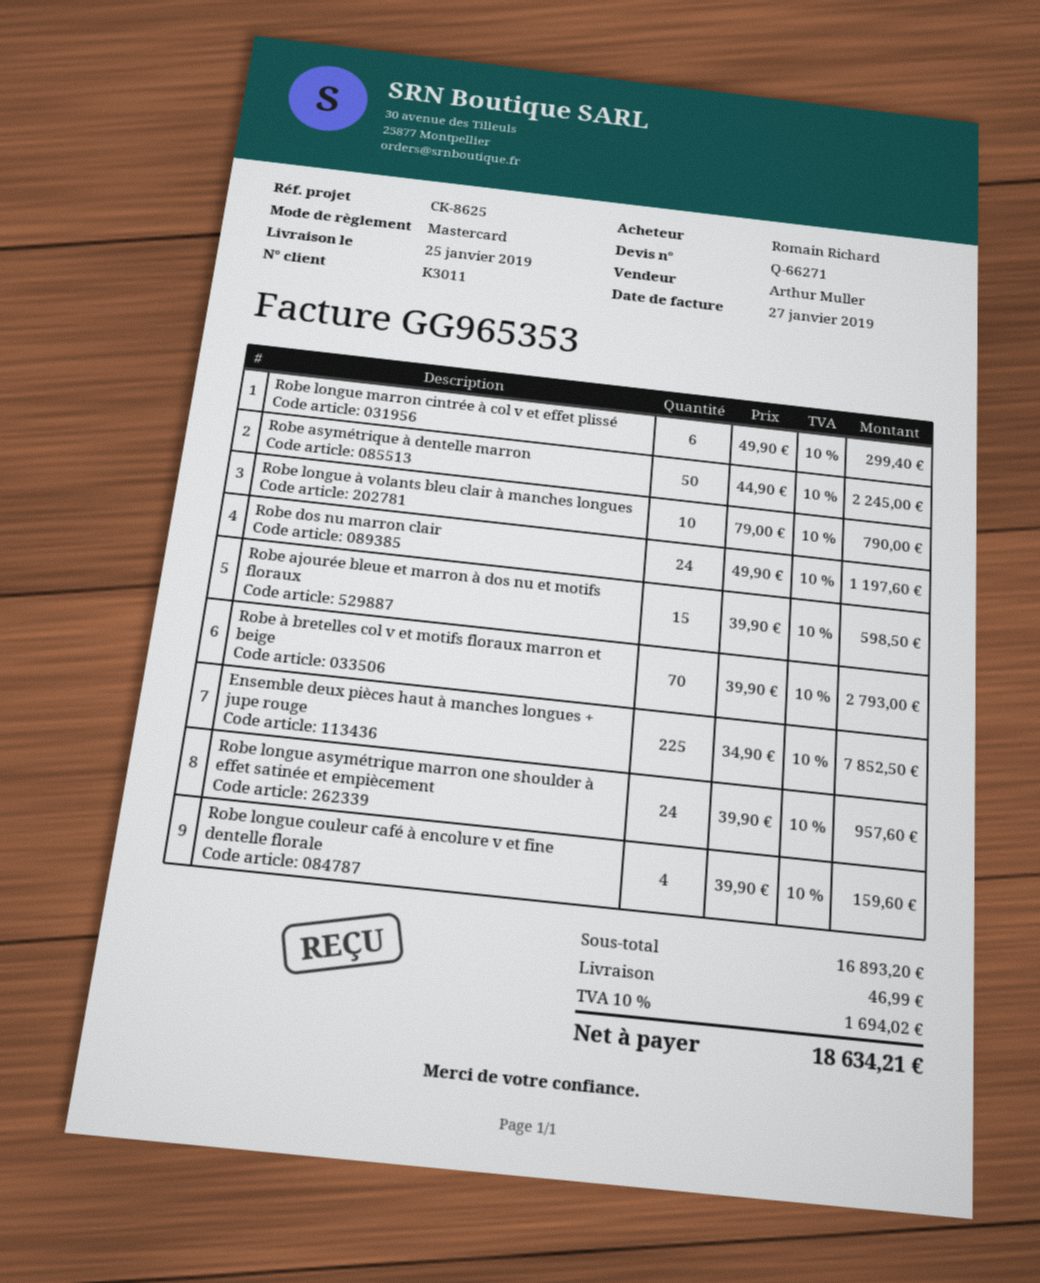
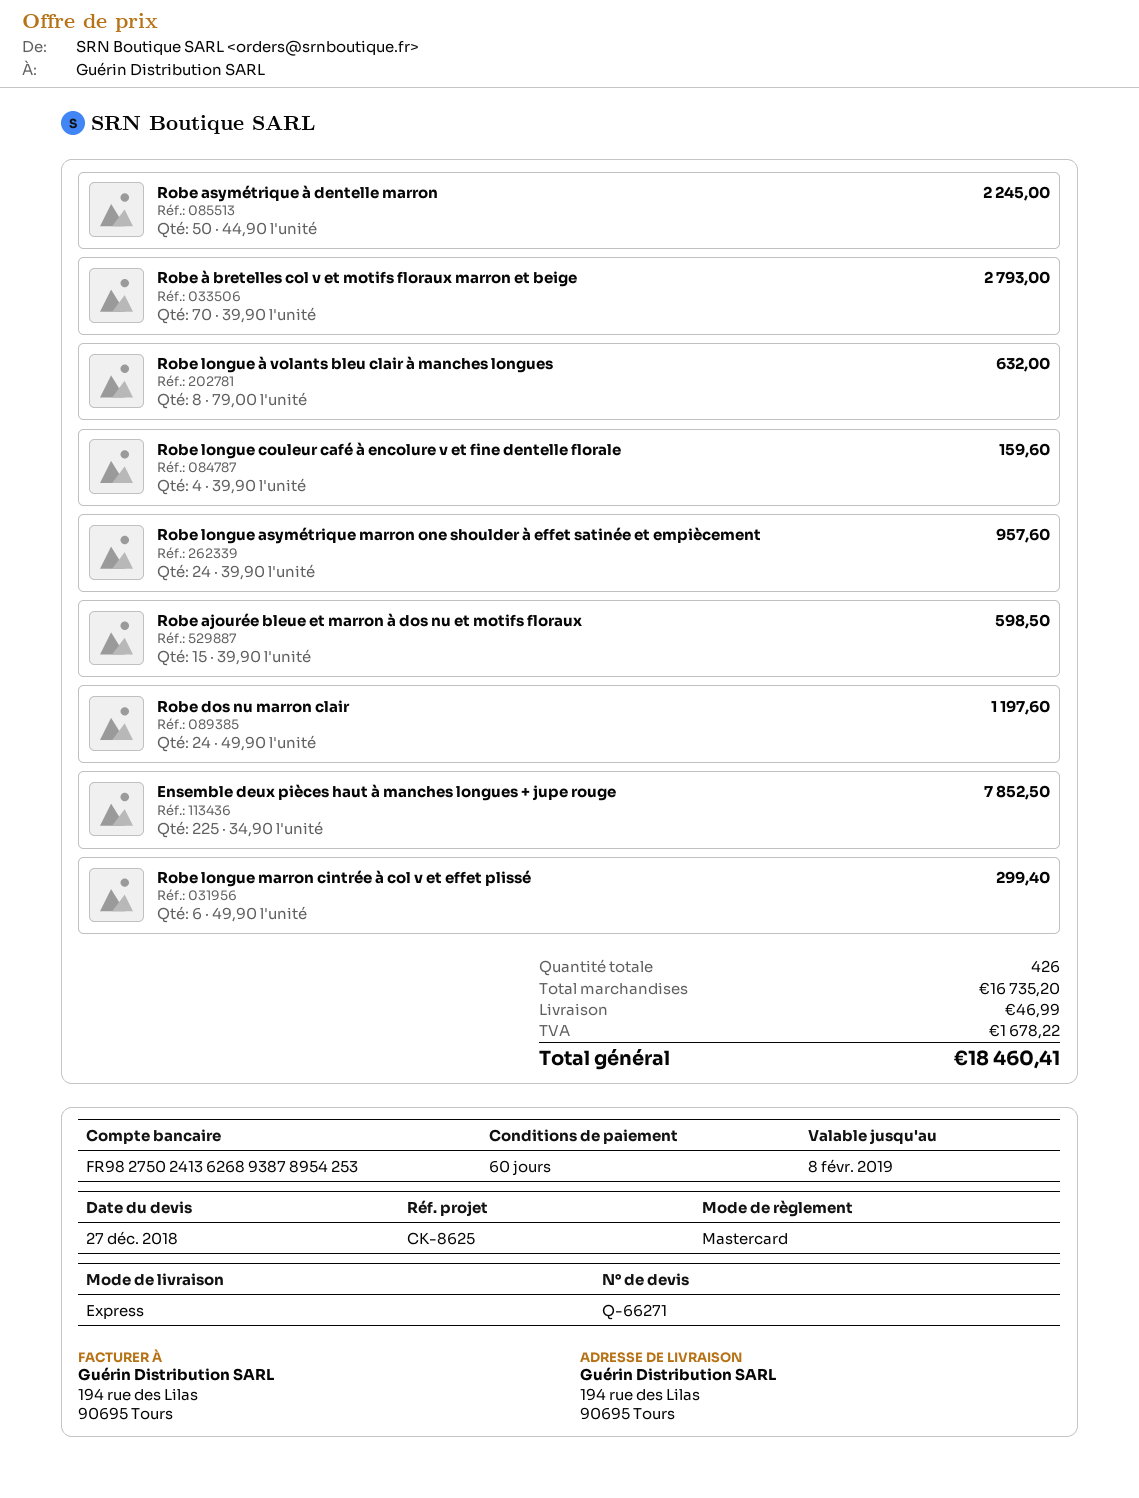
Robe longue à volants bleu clair à manches longues: 10 x 79.00 = 790.00 -> 8 x 79.00 = 632.00
subtotal: 16893.20 -> 16735.20
tax: 1694.02 -> 1678.22
total: 18634.21 -> 18460.41

